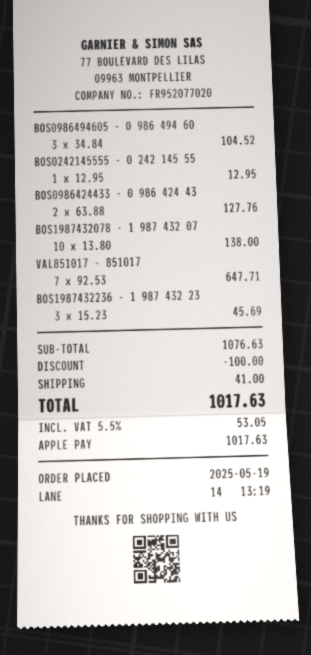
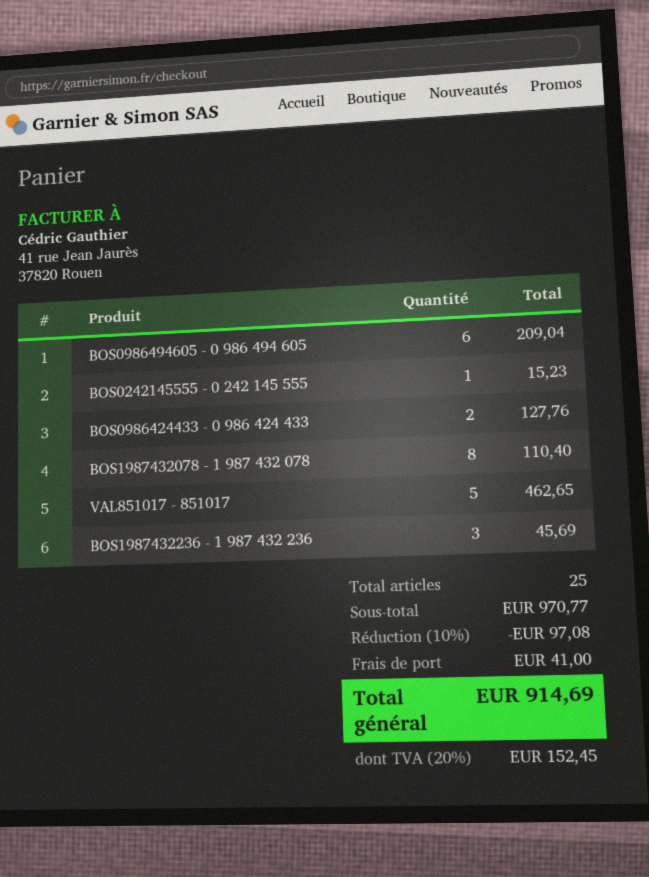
BOS0986494605 - 0 986 494 60: 3 for 104.52 -> 6 for 209.04
BOS0242145555 - 0 242 145 55: 1 for 12.95 -> 1 for 15.23
BOS1987432078 - 1 987 432 07: 10 for 138.00 -> 8 for 110.40
VAL851017 - 851017: 7 for 647.71 -> 5 for 462.65
subtotal: 1076.63 -> 970.77
discount: 100.00 -> 97.08
tax: 5.5% = 53.05 -> 20% = 152.45
total: 1017.63 -> 914.69

